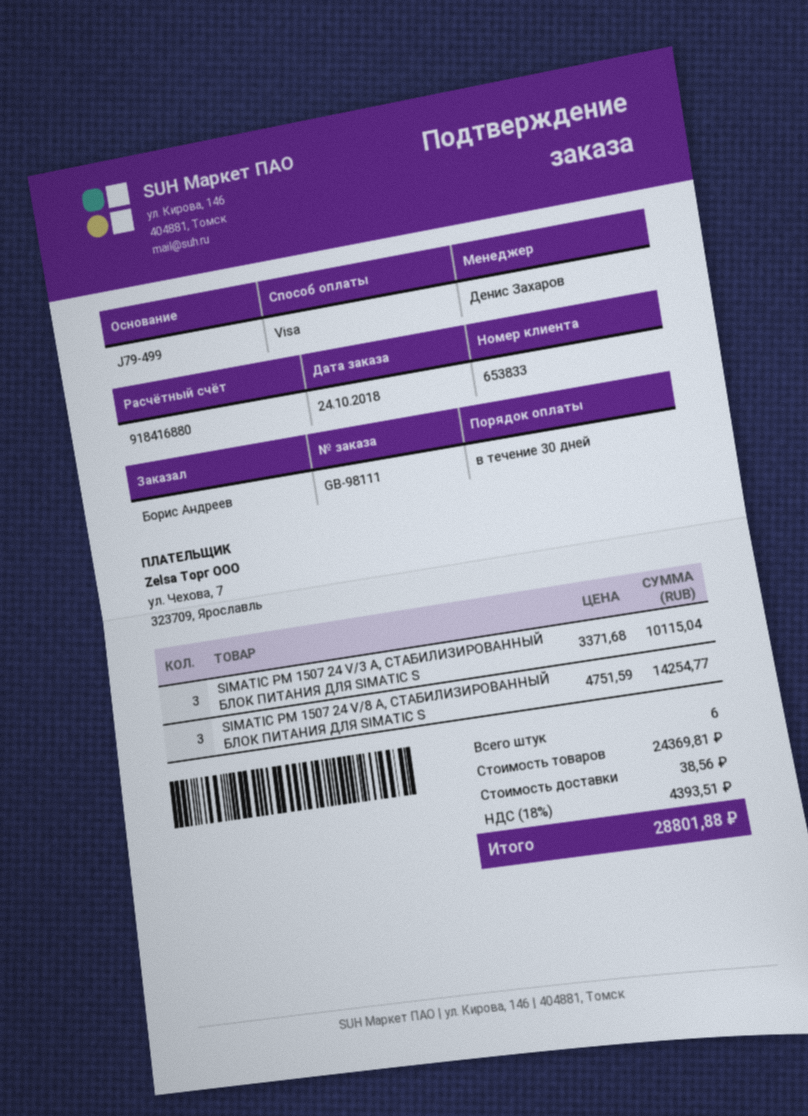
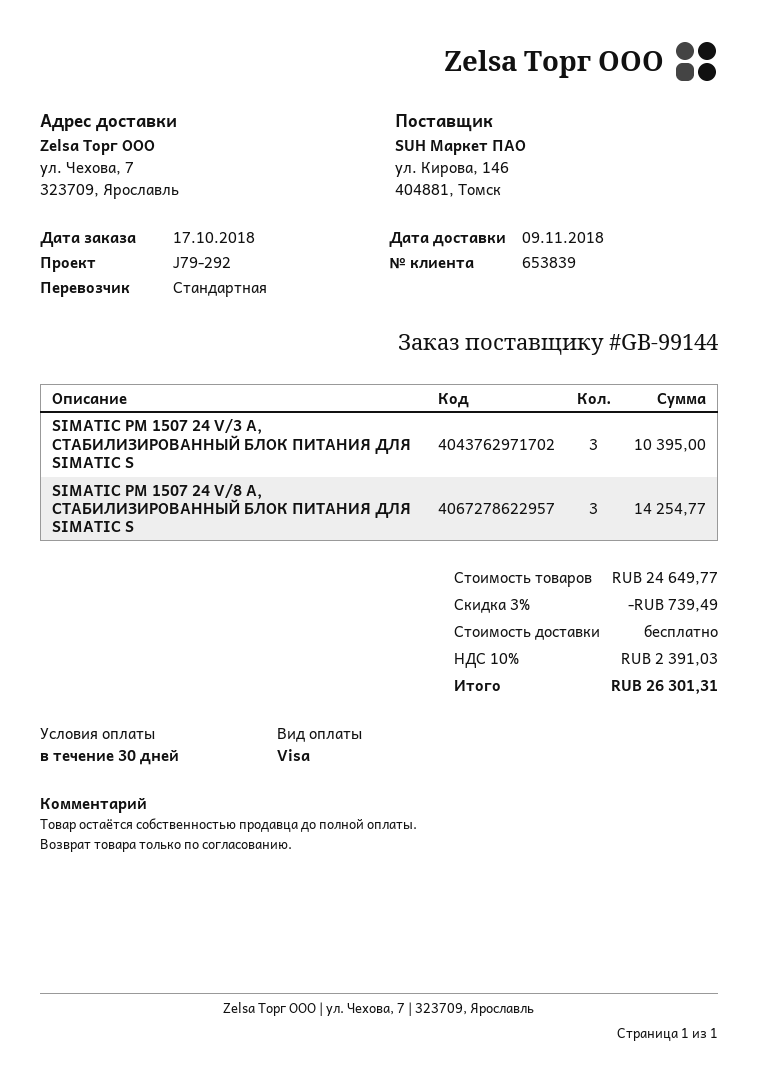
order number: GB-98111 -> GB-99144
order date: 2018-10-24 -> 2018-10-17
customer number: 653833 -> 653839
reference: J79-499 -> J79-292
SIMATIC PM 1507 24 V/3 A, СТАБИЛИЗИРОВАННЫЙ БЛОК ПИТАНИЯ ДЛЯ SIMATIC S: 3 for 10115.04 -> 3 for 10395.00
subtotal: 24369.81 -> 24649.77
discount: none -> 3% = 739.49
shipping: 38.56 -> 0.00
tax: 18% = 4393.51 -> 10% = 2391.03
total: 28801.88 -> 26301.31

